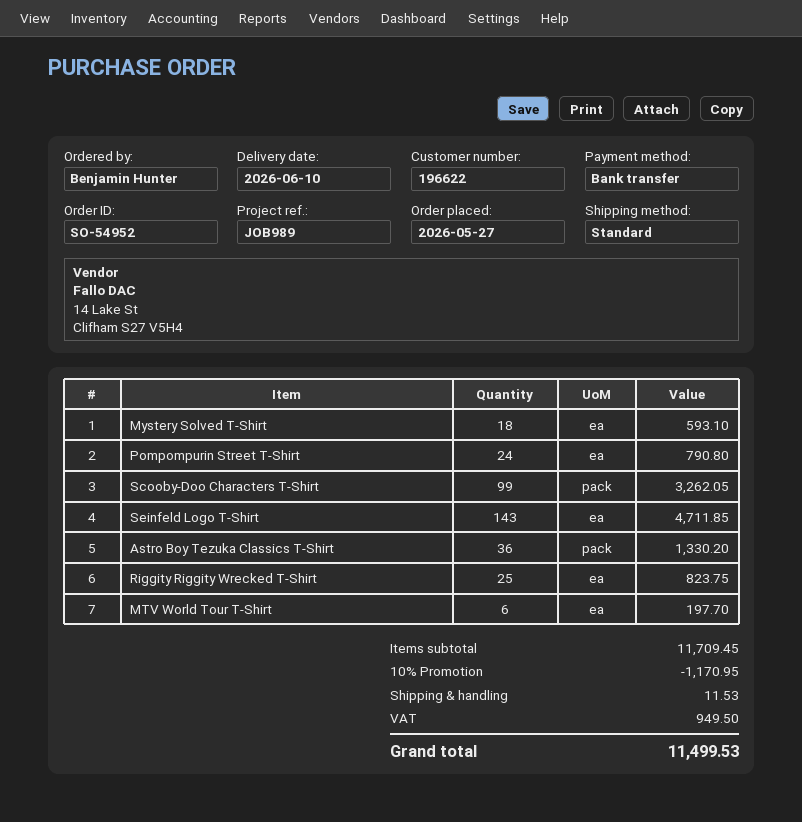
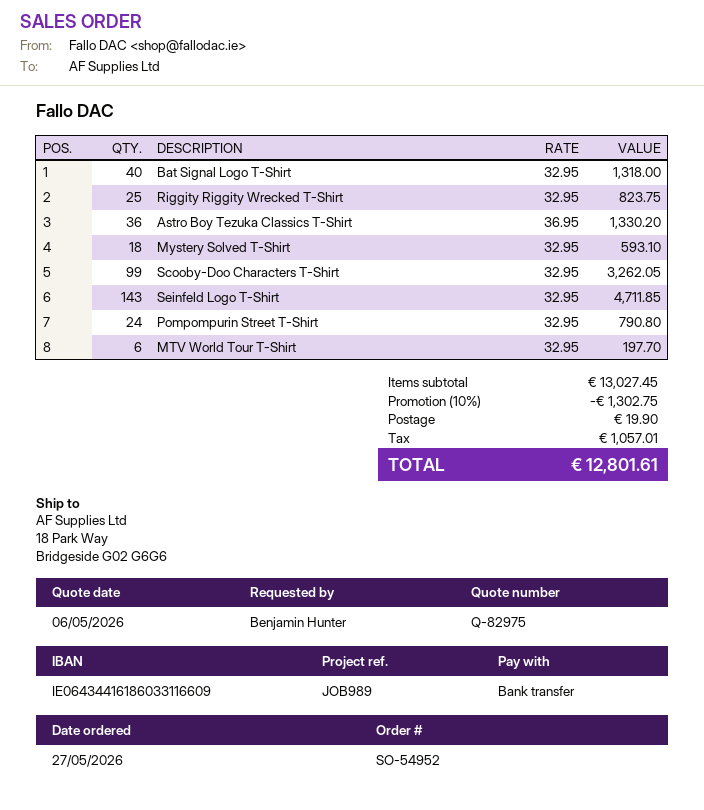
Bat Signal Logo T-Shirt: none -> 40 for 1318.00
subtotal: 11709.45 -> 13027.45
discount: 10% = 1170.95 -> 10% = 1302.75
shipping: 11.53 -> 19.90
tax: 949.50 -> 1057.01
total: 11499.53 -> 12801.61

